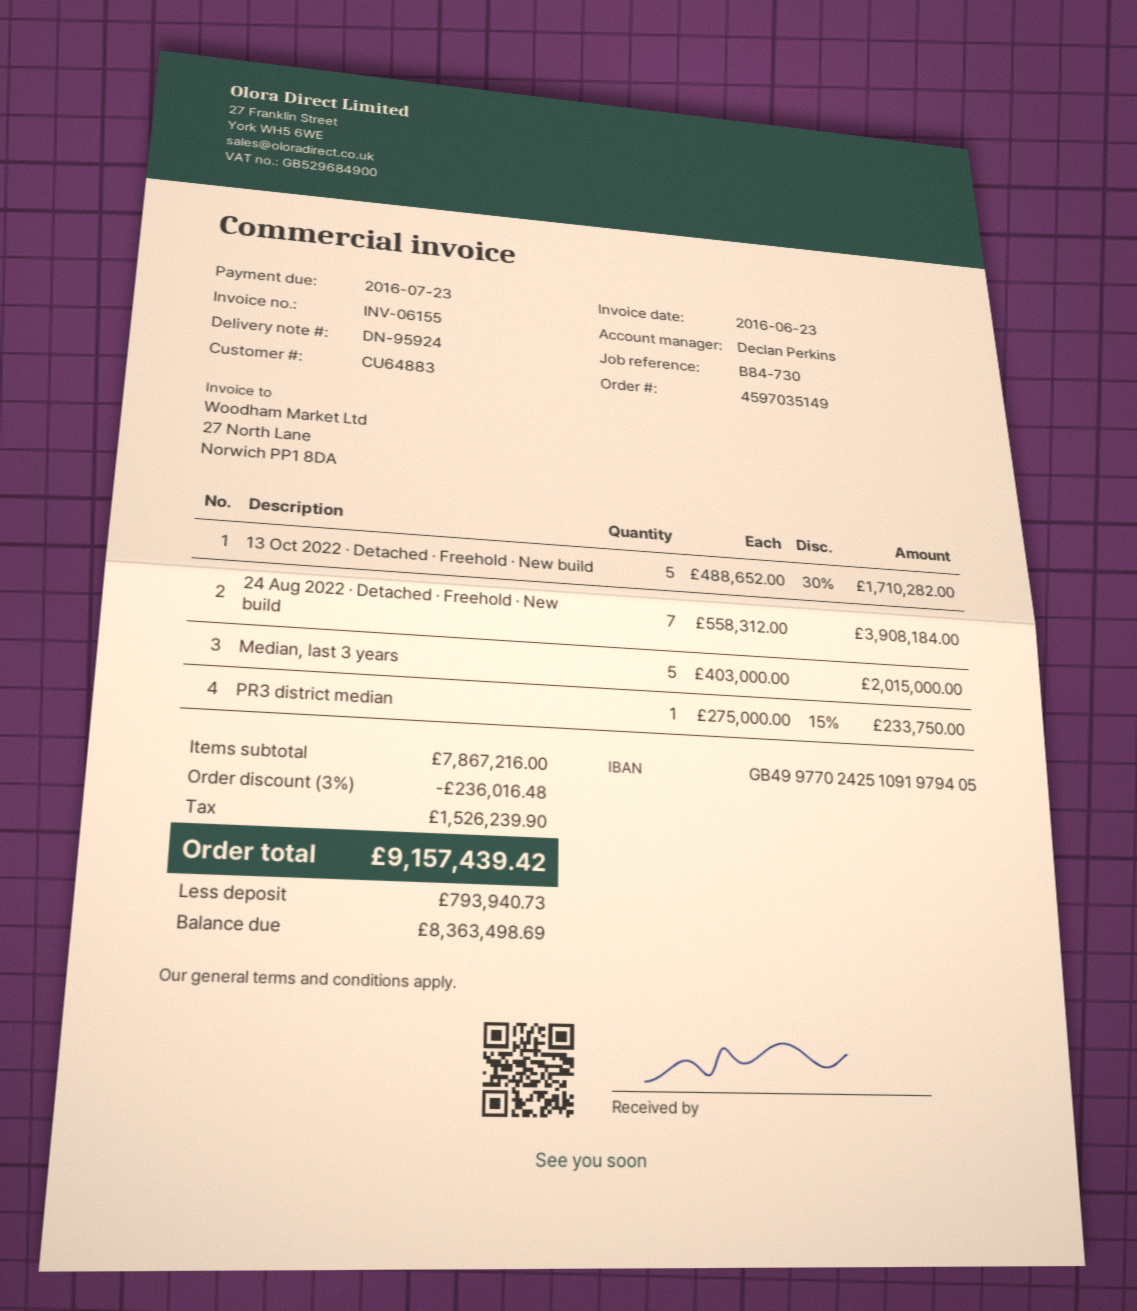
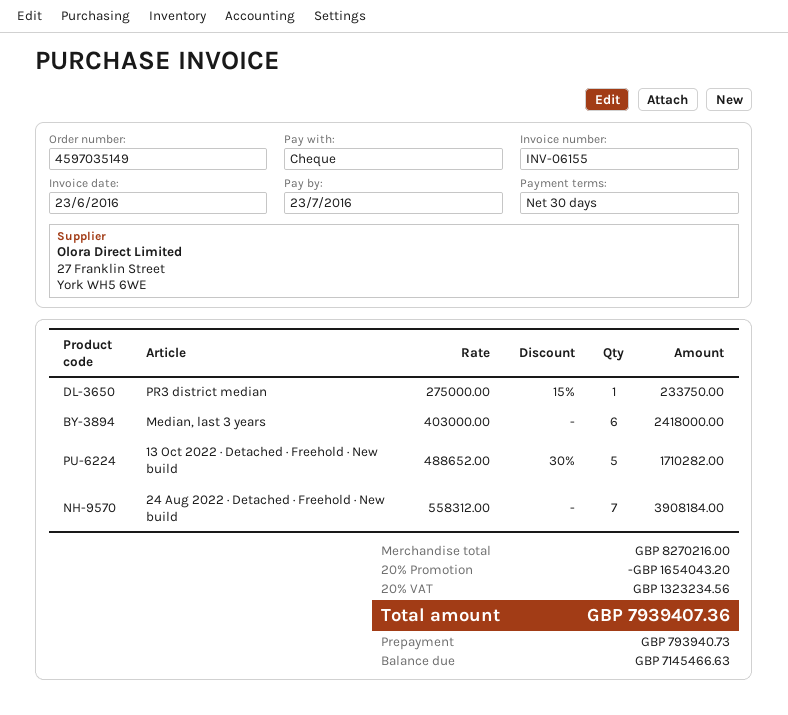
Median, last 3 years: 5 x 403000.00 = 2015000.00 -> 6 x 403000.00 = 2418000.00
subtotal: 7867216.00 -> 8270216.00
discount: 3% = 236016.48 -> 20% = 1654043.20
tax: 1526239.90 -> 1323234.56
total: 9157439.42 -> 7939407.36
balance: 8363498.69 -> 7145466.63

